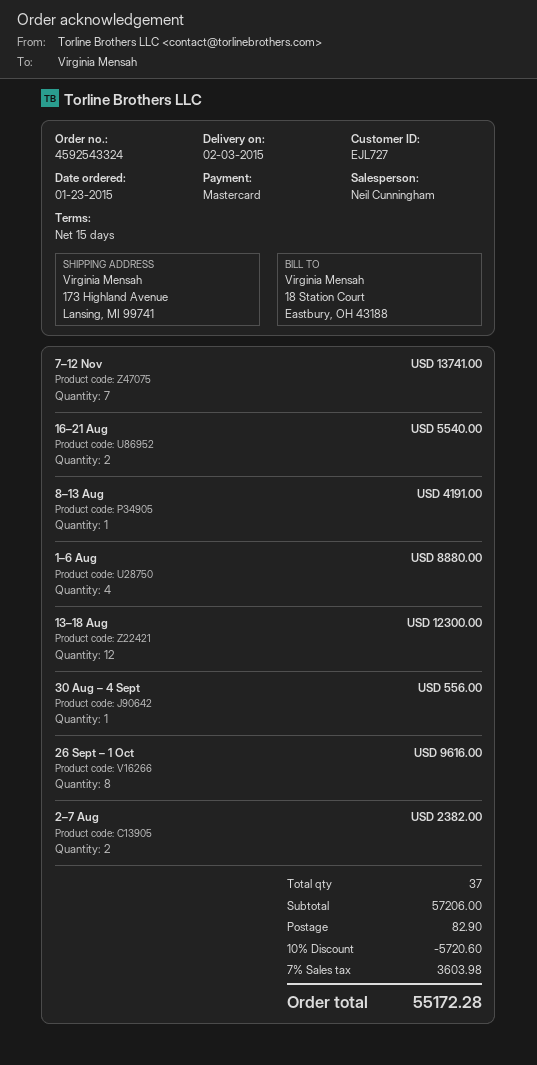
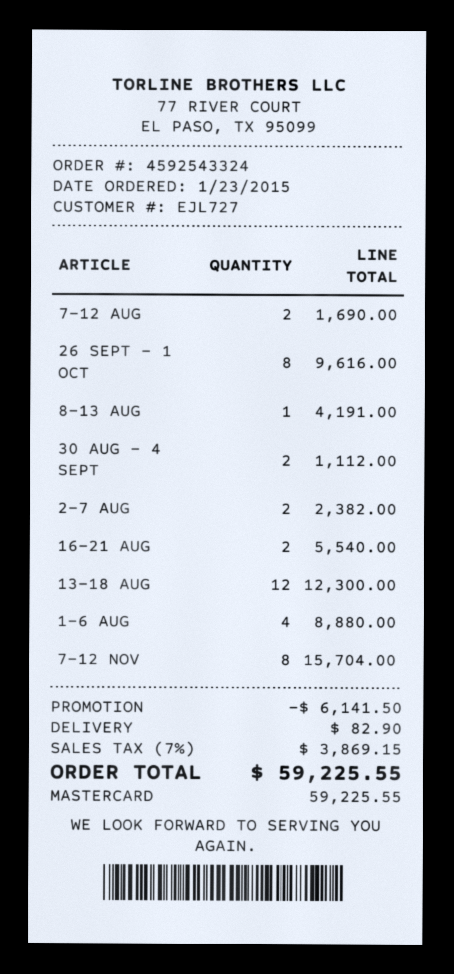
7–12 Nov: 7 for 13741.00 -> 8 for 15704.00
30 Aug – 4 Sept: 1 for 556.00 -> 2 for 1112.00
7–12 AUG: none -> 2 for 1690.00
discount: 5720.60 -> 6141.50
tax: 7% = 3603.98 -> 7% = 3869.15
total: 55172.28 -> 59225.55

